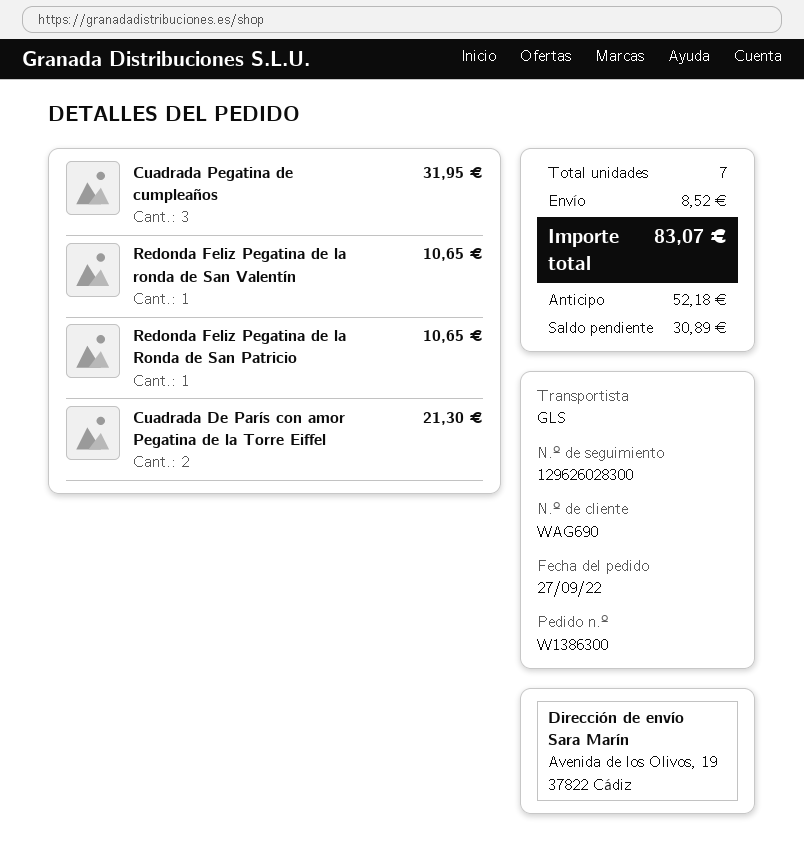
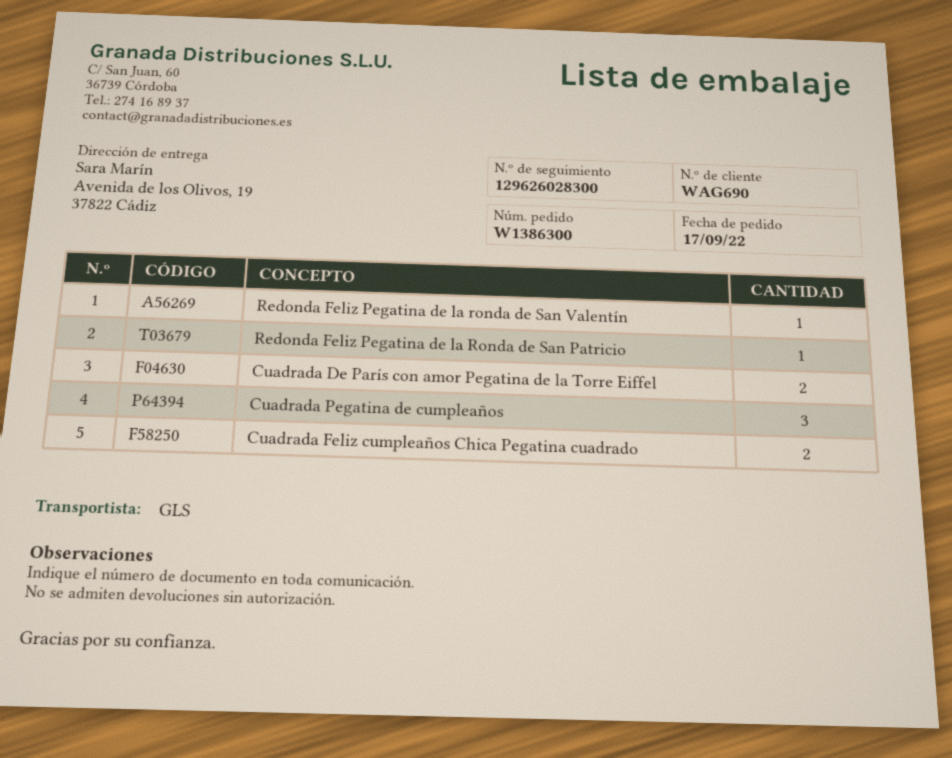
order date: 2022-09-27 -> 2022-09-17
Cuadrada Feliz cumpleaños Chica Pegatina cuadrado: none -> 2

